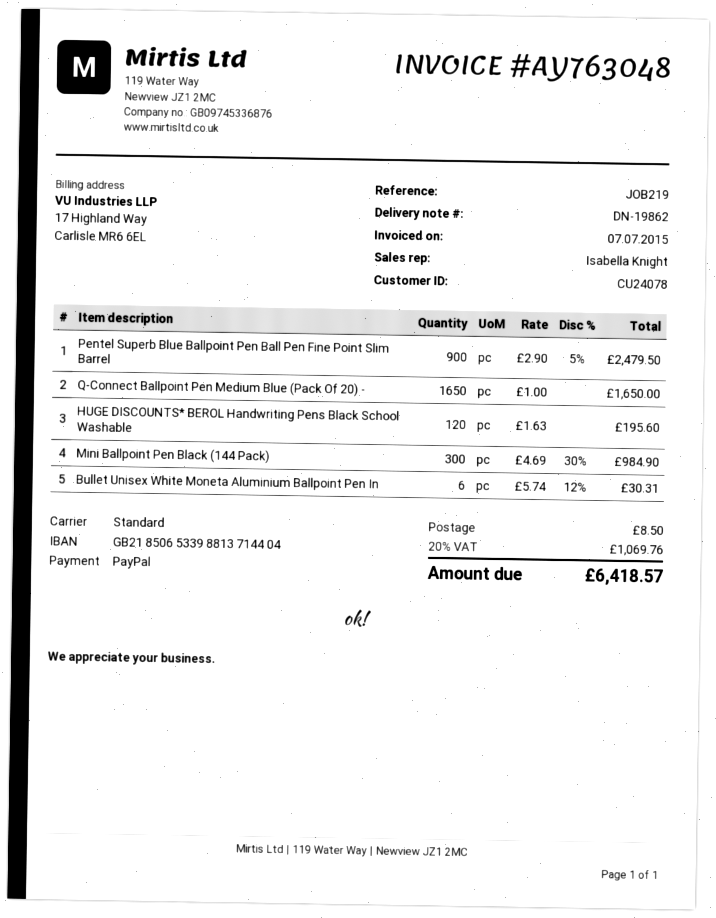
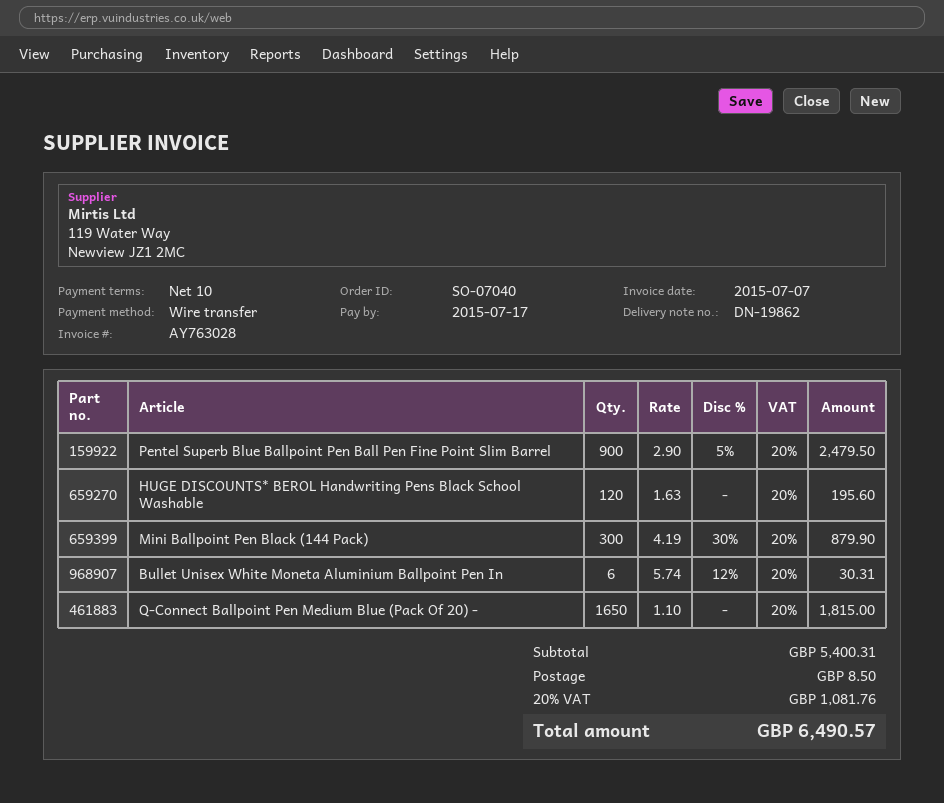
invoice number: AY763048 -> AY763028
payment method: PayPal -> bank transfer
Q-Connect Ballpoint Pen Medium Blue (Pack Of 20) -: 1650 x 1.00 = 1650.00 -> 1650 x 1.10 = 1815.00
Mini Ballpoint Pen Black (144 Pack): 300 x 4.69 - 30% = 984.90 -> 300 x 4.19 - 30% = 879.90
tax: 20% = 1069.76 -> 20% = 1081.76
total: 6418.57 -> 6490.57

